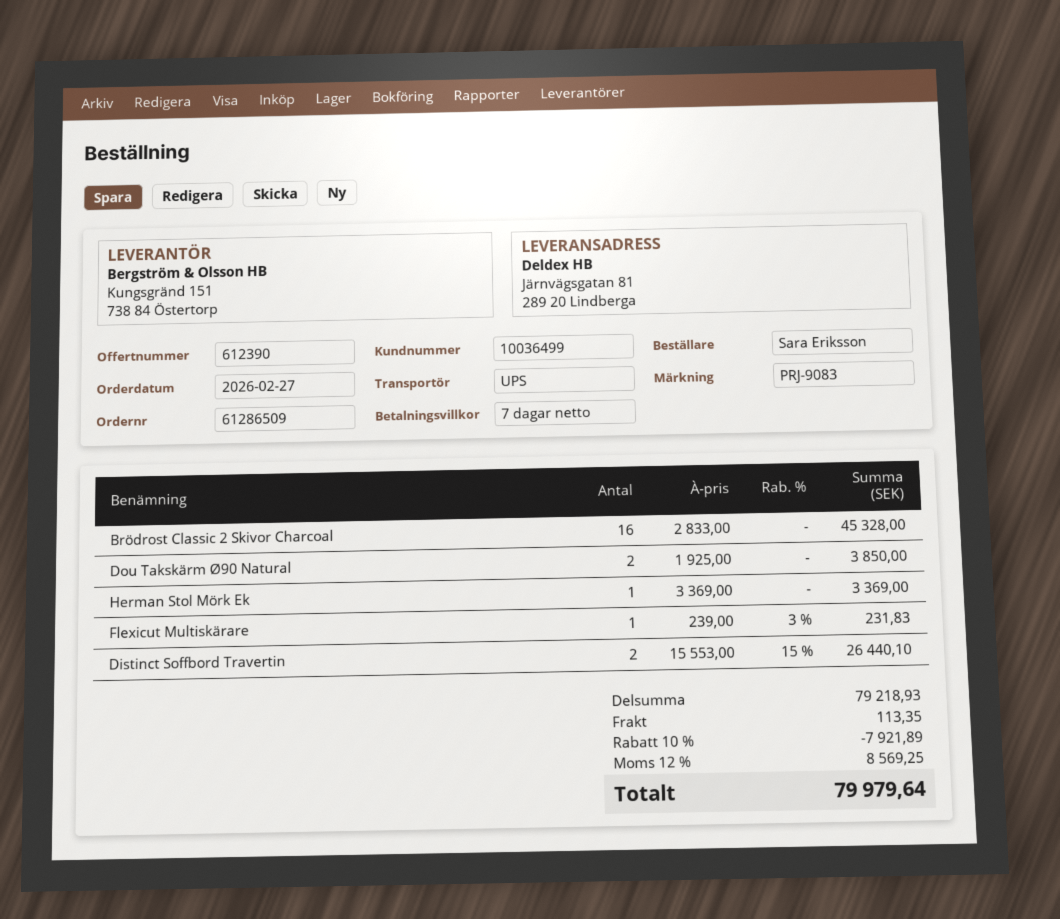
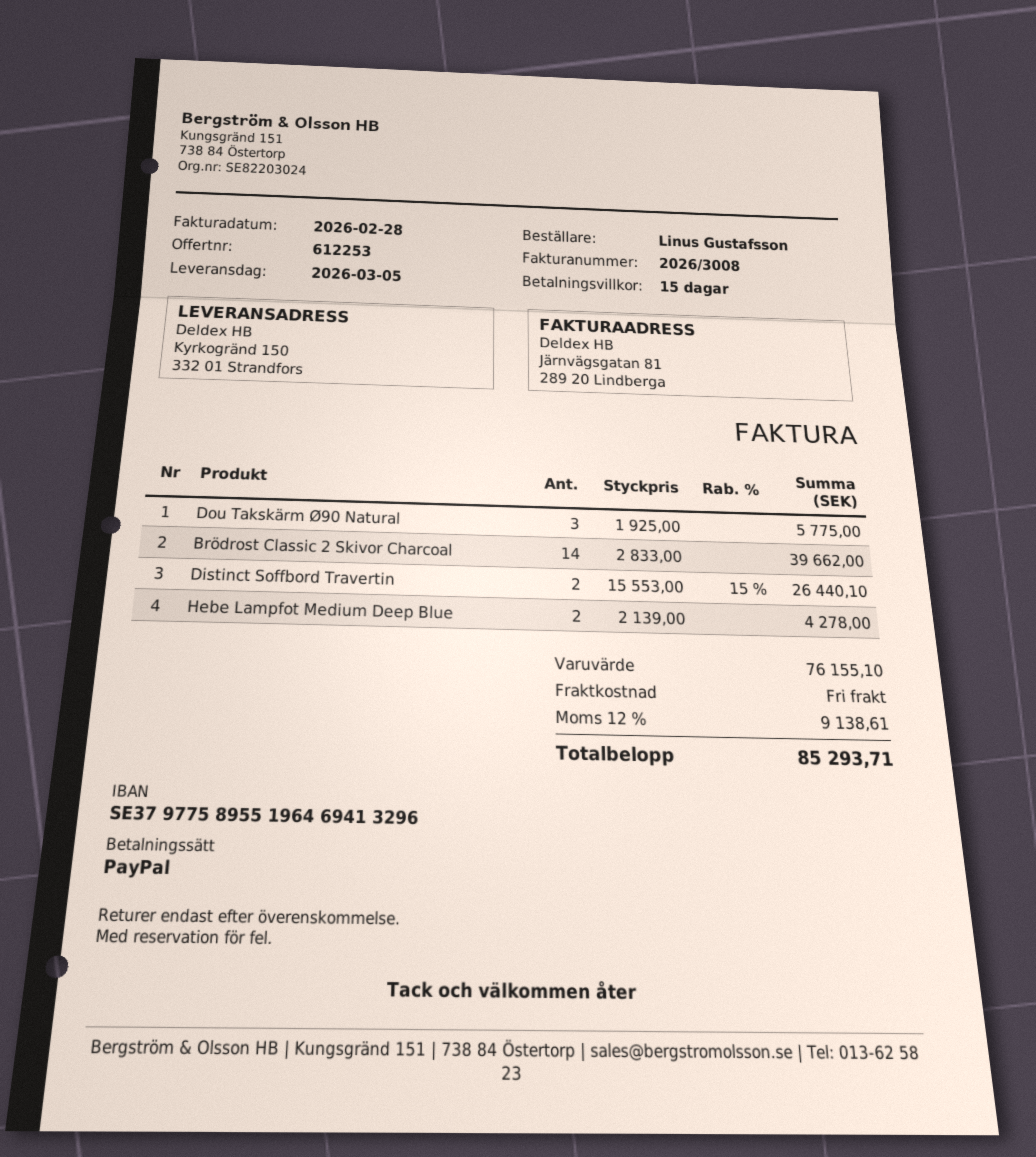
quote number: 612390 -> 612253
payment terms: 7 days -> 15 days
ordered by: Sara Eriksson -> Linus Gustafsson
ship to: Järnvägsgatan 81, 289 20 Lindberga -> Kyrkogränd 150, 332 01 Strandfors
Brödrost Classic 2 Skivor Charcoal: 16 x 2833.00 = 45328.00 -> 14 x 2833.00 = 39662.00
Dou Takskärm Ø90 Natural: 2 x 1925.00 = 3850.00 -> 3 x 1925.00 = 5775.00
Herman Stol Mörk Ek: 1 x 3369.00 = 3369.00 -> none
Flexicut Multiskärare: 1 x 239.00 - 3% = 231.83 -> none
Hebe Lampfot Medium Deep Blue: none -> 2 x 2139.00 = 4278.00
subtotal: 79218.93 -> 76155.10
discount: 10% = 7921.89 -> none
shipping: 113.35 -> 0.00
tax: 12% = 8569.25 -> 12% = 9138.61
total: 79979.64 -> 85293.71

